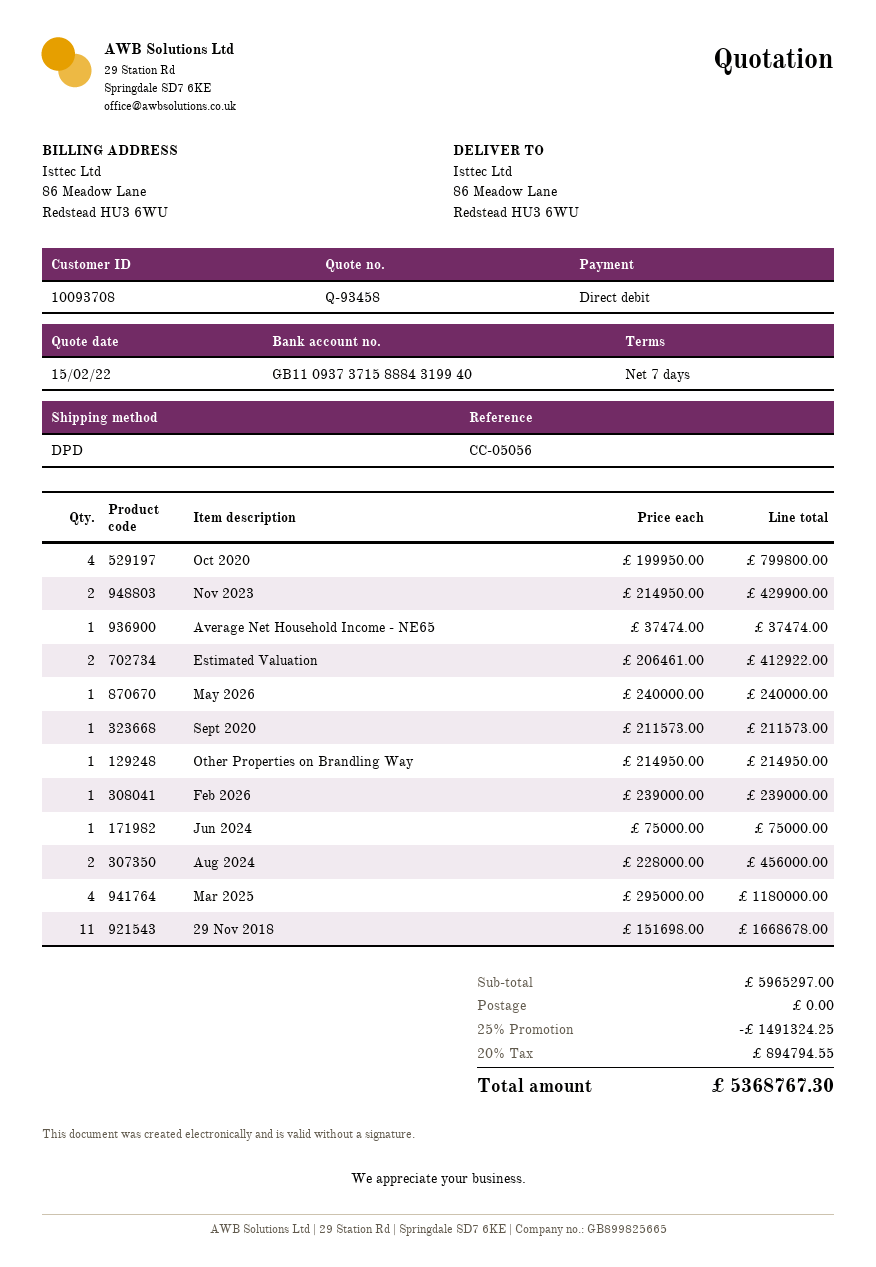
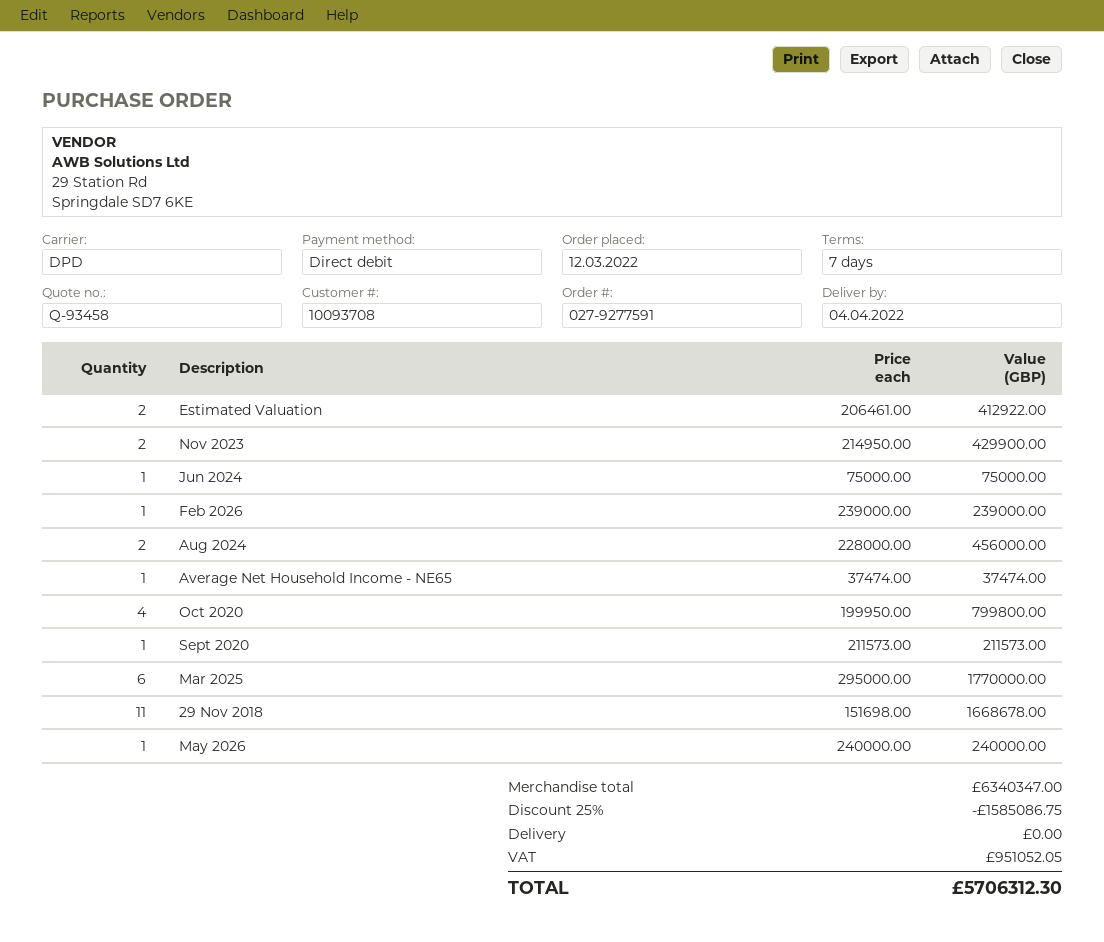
Other Properties on Brandling Way: 1 x 214950.00 = 214950.00 -> none
Mar 2025: 4 x 295000.00 = 1180000.00 -> 6 x 295000.00 = 1770000.00
subtotal: 5965297.00 -> 6340347.00
discount: 25% = 1491324.25 -> 25% = 1585086.75
tax: 894794.55 -> 951052.05
total: 5368767.30 -> 5706312.30

